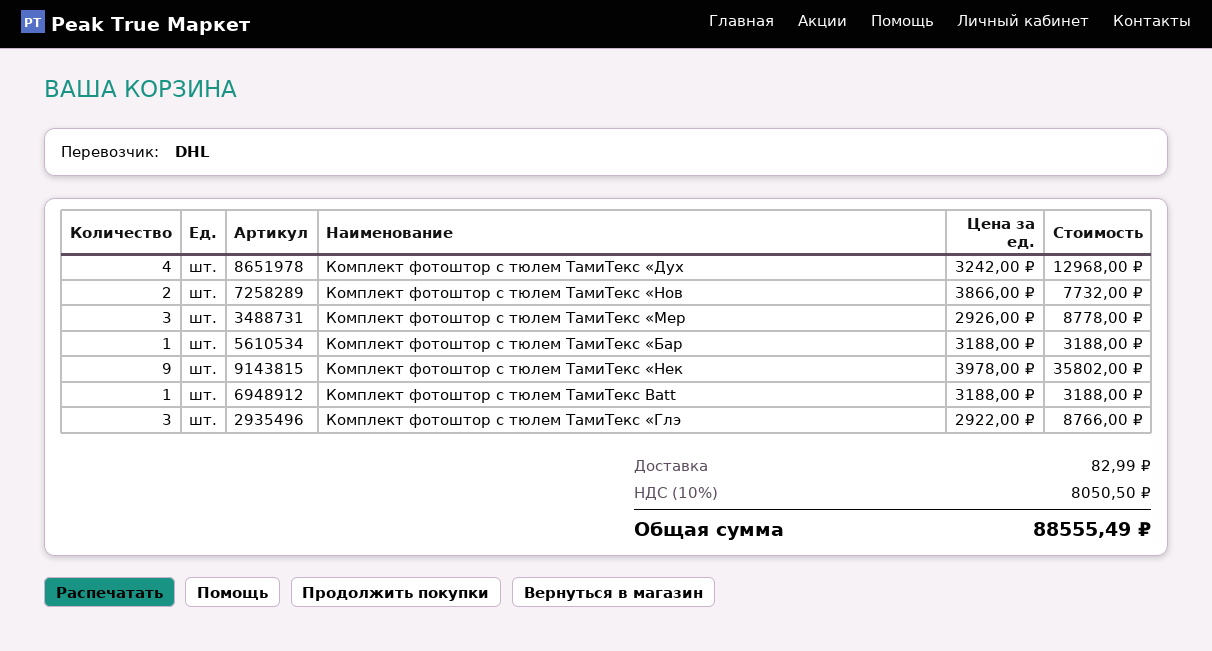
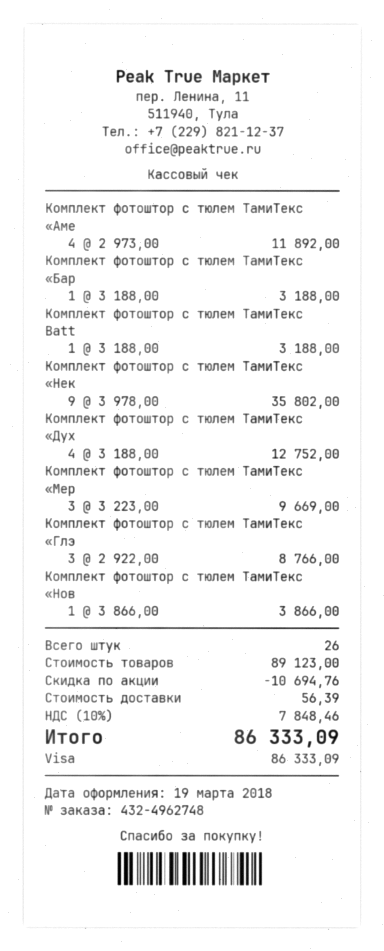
Комплект фотоштор с тюлем ТамиТекс «Дух: 4 x 3242.00 = 12968.00 -> 4 x 3188.00 = 12752.00
Комплект фотоштор с тюлем ТамиТекс «Нов: 2 x 3866.00 = 7732.00 -> 1 x 3866.00 = 3866.00
Комплект фотоштор с тюлем ТамиТекс «Мер: 3 x 2926.00 = 8778.00 -> 3 x 3223.00 = 9669.00
Комплект фотоштор с тюлем ТамиТекс «Аме: none -> 4 x 2973.00 = 11892.00
discount: none -> 10694.76
shipping: 82.99 -> 56.39
tax: 10% = 8050.50 -> 10% = 7848.46
total: 88555.49 -> 86333.09

